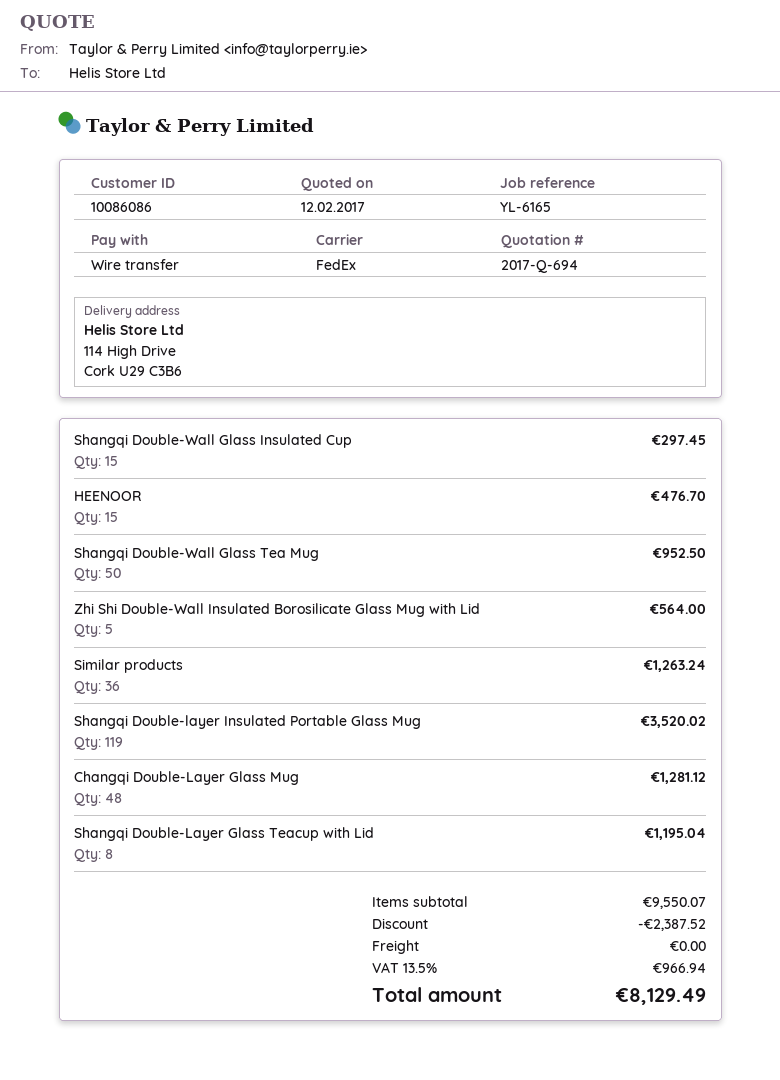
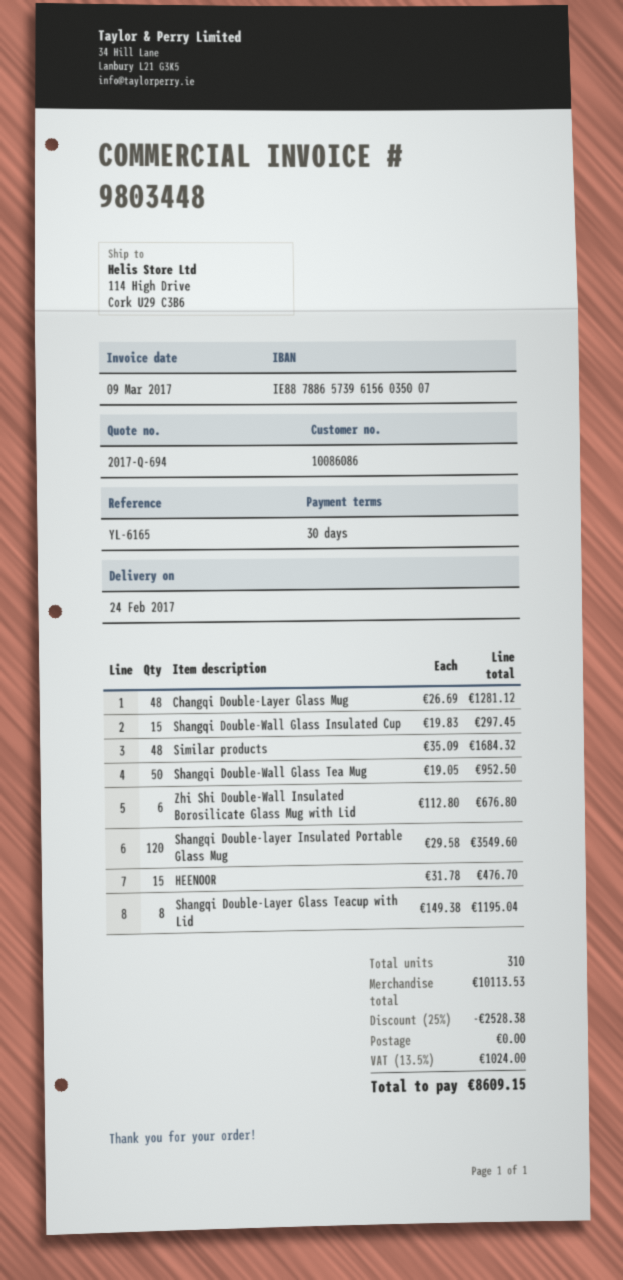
Zhi Shi Double-Wall Insulated Borosilicate Glass Mug with Lid: 5 for 564.00 -> 6 for 676.80
Similar products: 36 for 1263.24 -> 48 for 1684.32
Shangqi Double-layer Insulated Portable Glass Mug: 119 for 3520.02 -> 120 for 3549.60
subtotal: 9550.07 -> 10113.53
discount: 2387.52 -> 2528.38
tax: 13.5% = 966.94 -> 13.5% = 1024.00
total: 8129.49 -> 8609.15

